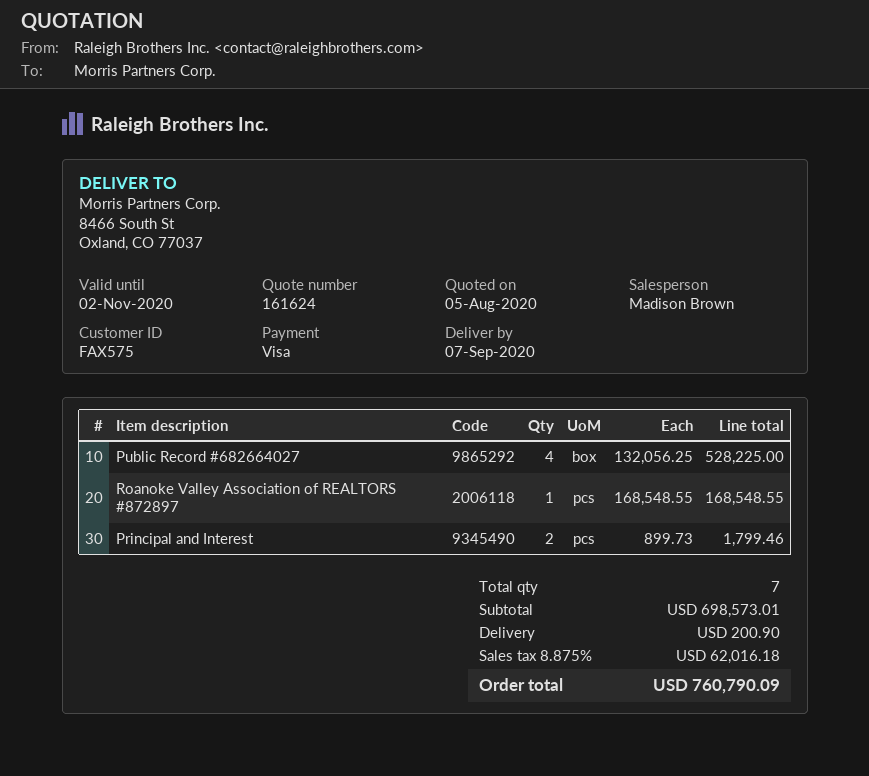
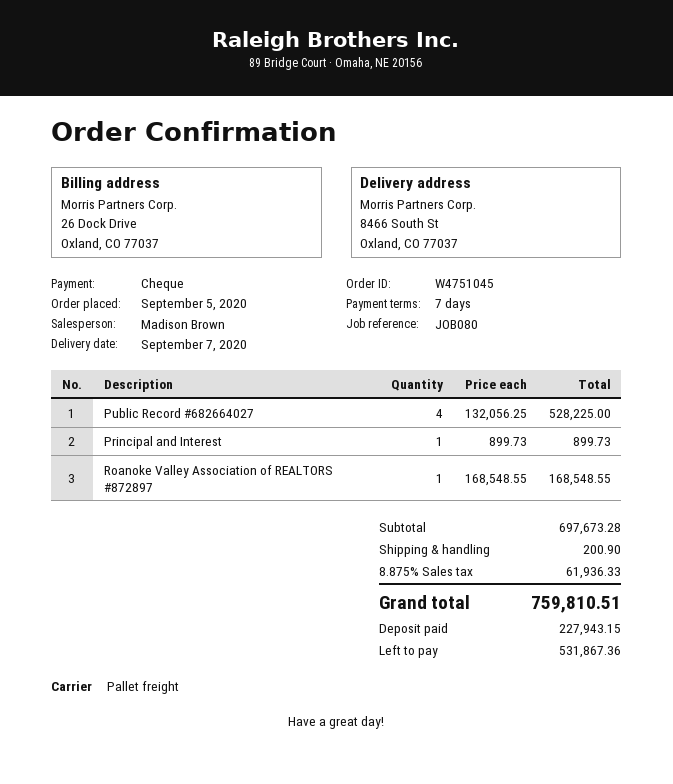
payment method: Visa -> cheque
Principal and Interest: 2 x 899.73 = 1799.46 -> 1 x 899.73 = 899.73
subtotal: 698573.01 -> 697673.28
tax: 8.875% = 62016.18 -> 8.875% = 61936.33
total: 760790.09 -> 759810.51

